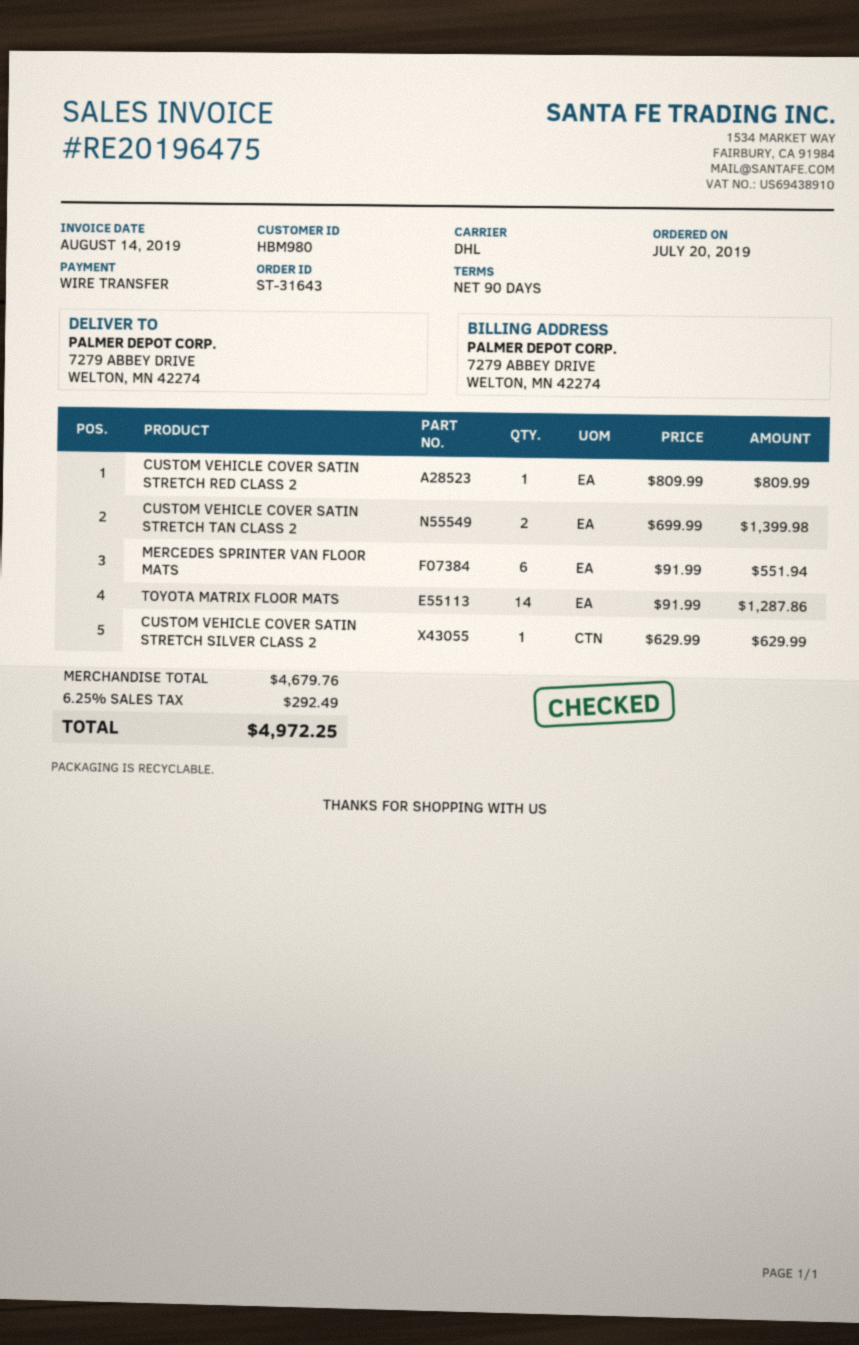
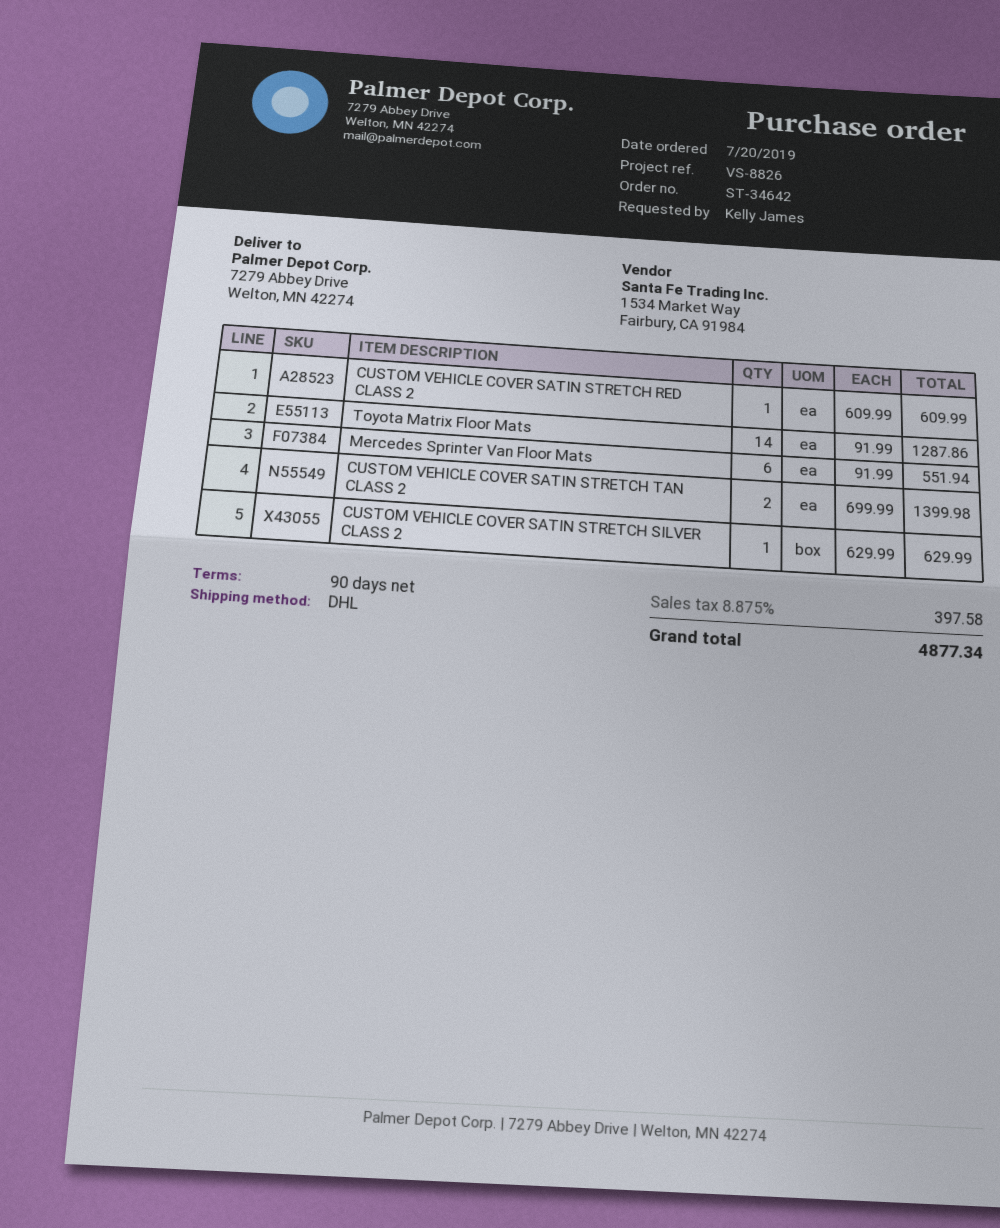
order number: ST-31643 -> ST-34642
CUSTOM VEHICLE COVER SATIN STRETCH RED CLASS 2: 1 x 809.99 = 809.99 -> 1 x 609.99 = 609.99
tax: 6.25% = 292.49 -> 8.875% = 397.58
total: 4972.25 -> 4877.34

